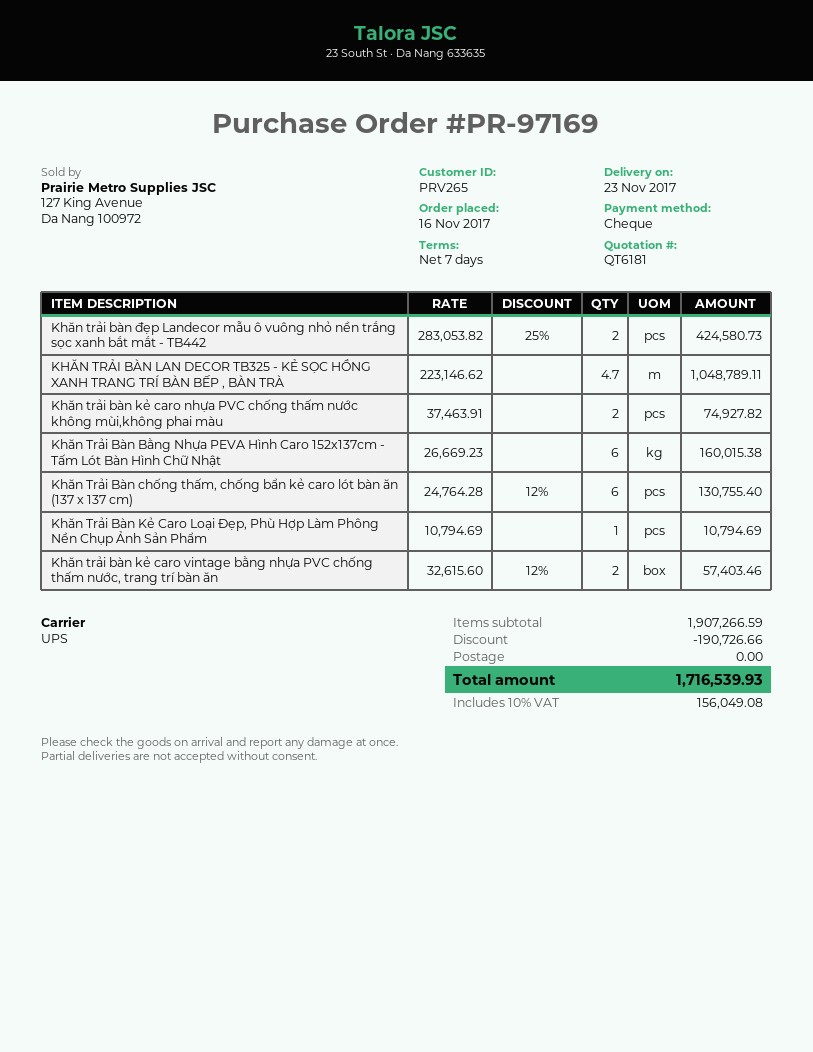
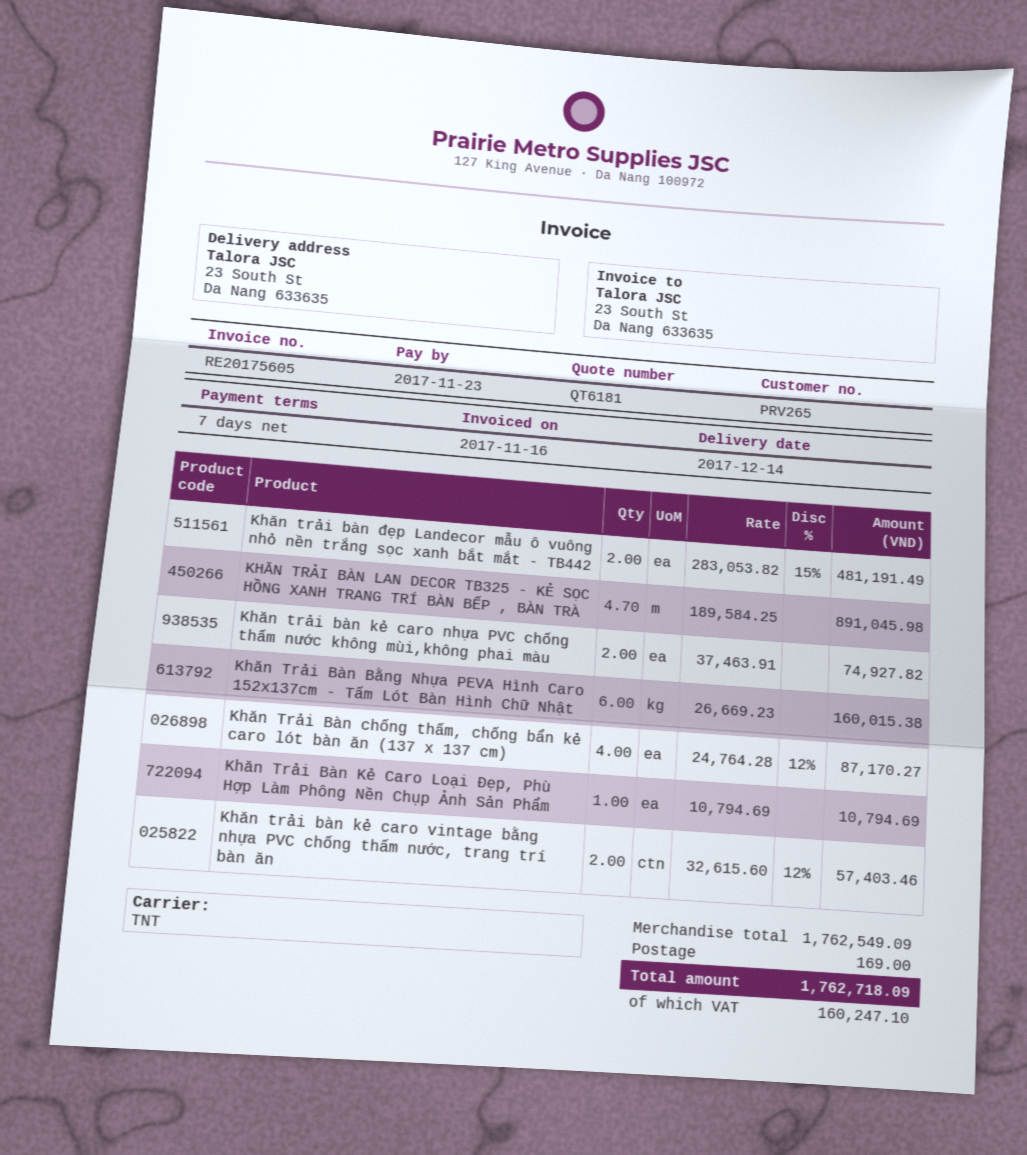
delivery date: 2017-11-23 -> 2017-12-14
shipping method: UPS -> TNT
Khăn trải bàn đẹp Landecor mẫu ô vuông nhỏ nền trắng sọc xanh bắt mắt - TB442: 2 x 283053.82 - 25% = 424580.73 -> 2 x 283053.82 - 15% = 481191.49
KHĂN TRẢI BÀN LAN DECOR TB325 - KẺ SỌC HỒNG XANH TRANG TRÍ BÀN BẾP , BÀN TRÀ: 4.7 x 223146.62 = 1048789.11 -> 4.7 x 189584.25 = 891045.98
Khăn Trải Bàn chống thấm, chống bẩn kẻ caro lót bàn ăn (137 x 137 cm): 6 x 24764.28 - 12% = 130755.40 -> 4 x 24764.28 - 12% = 87170.27
subtotal: 1907266.59 -> 1762549.09
discount: 190726.66 -> none
shipping: 0.00 -> 169.00
tax: 156049.08 -> 160247.10
total: 1716539.93 -> 1762718.09

